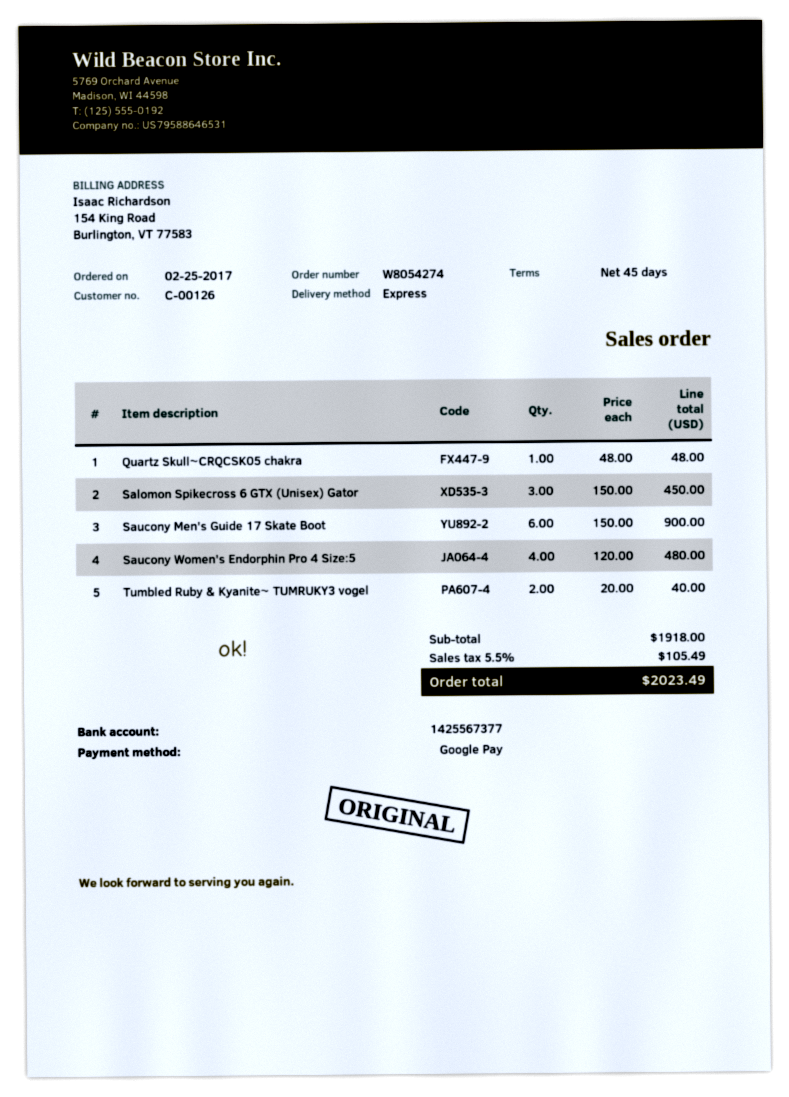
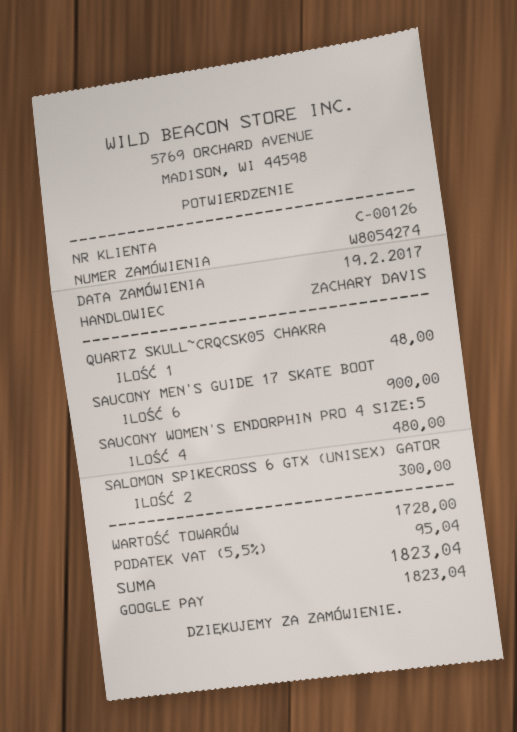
order date: 2017-02-25 -> 2017-02-19
Salomon Spikecross 6 GTX (Unisex) Gator: 3 for 450.00 -> 2 for 300.00
Tumbled Ruby & Kyanite~ TUMRUKY3 vogel: 2 for 40.00 -> none
subtotal: 1918.00 -> 1728.00
tax: 5.5% = 105.49 -> 5.5% = 95.04
total: 2023.49 -> 1823.04

